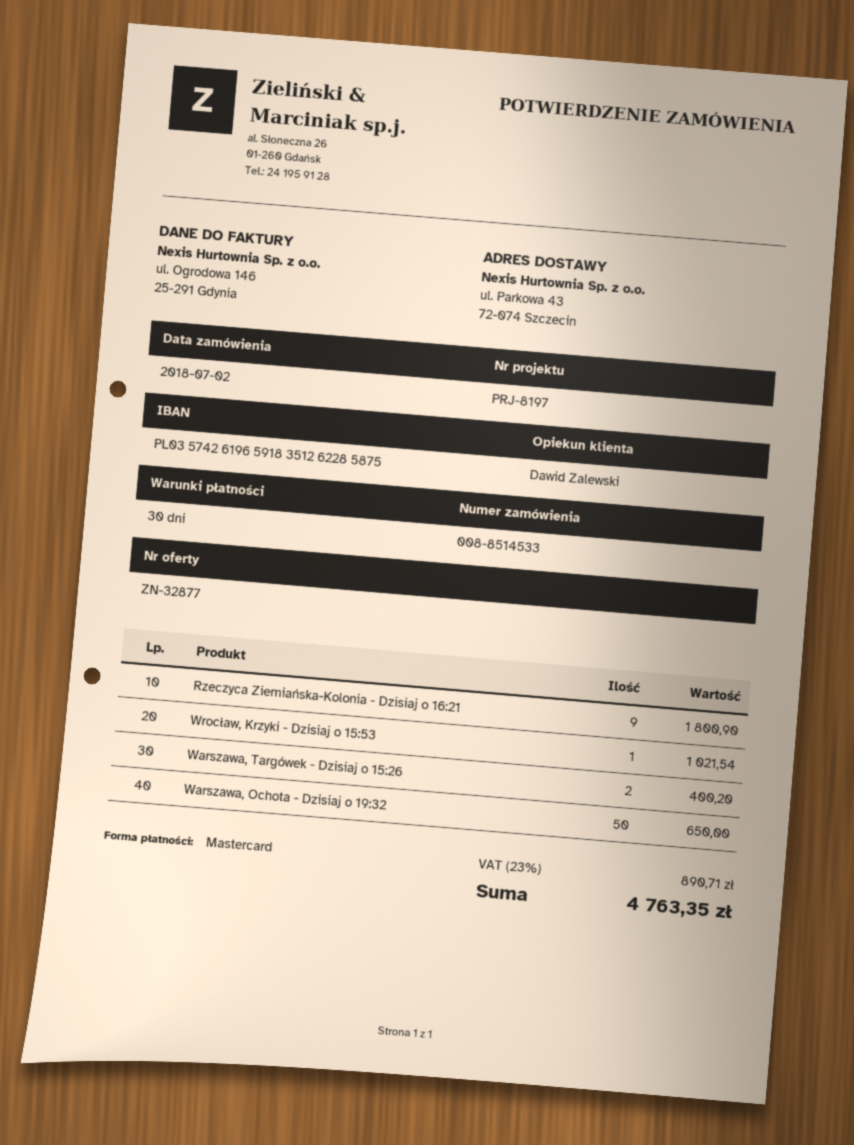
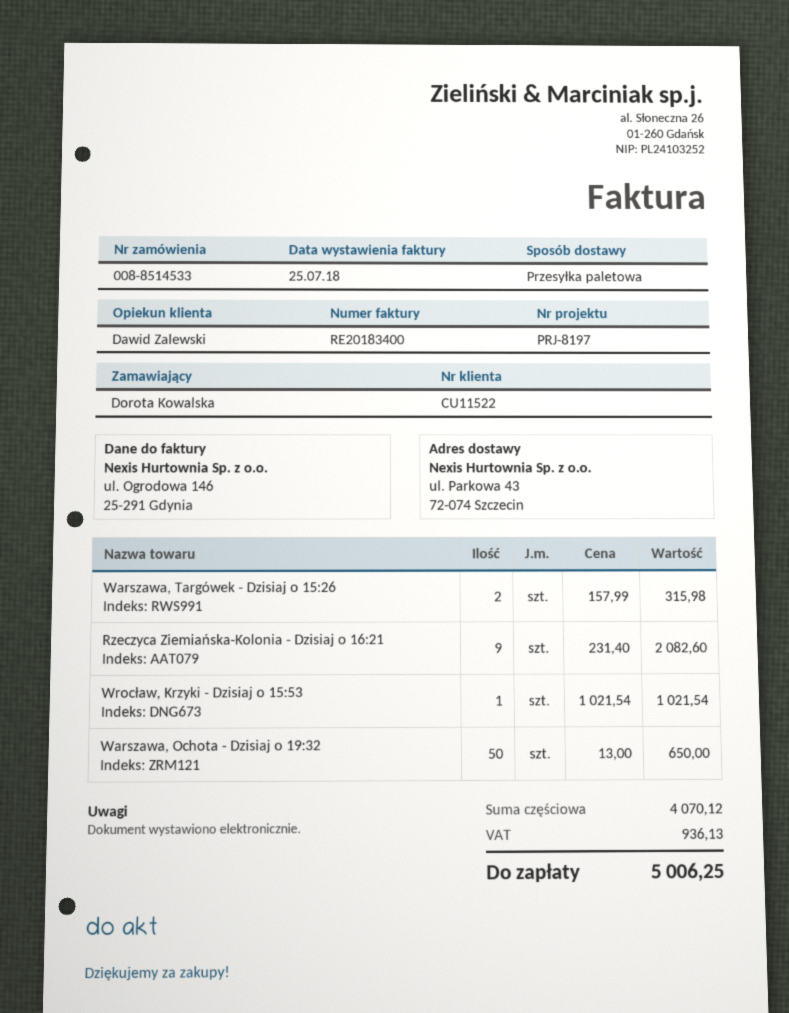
Rzeczyca Ziemiańska-Kolonia - Dzisiaj o 16:21: 9 for 1800.90 -> 9 for 2082.60
Warszawa, Targówek - Dzisiaj o 15:26: 2 for 400.20 -> 2 for 315.98
tax: 890.71 -> 936.13
total: 4763.35 -> 5006.25

